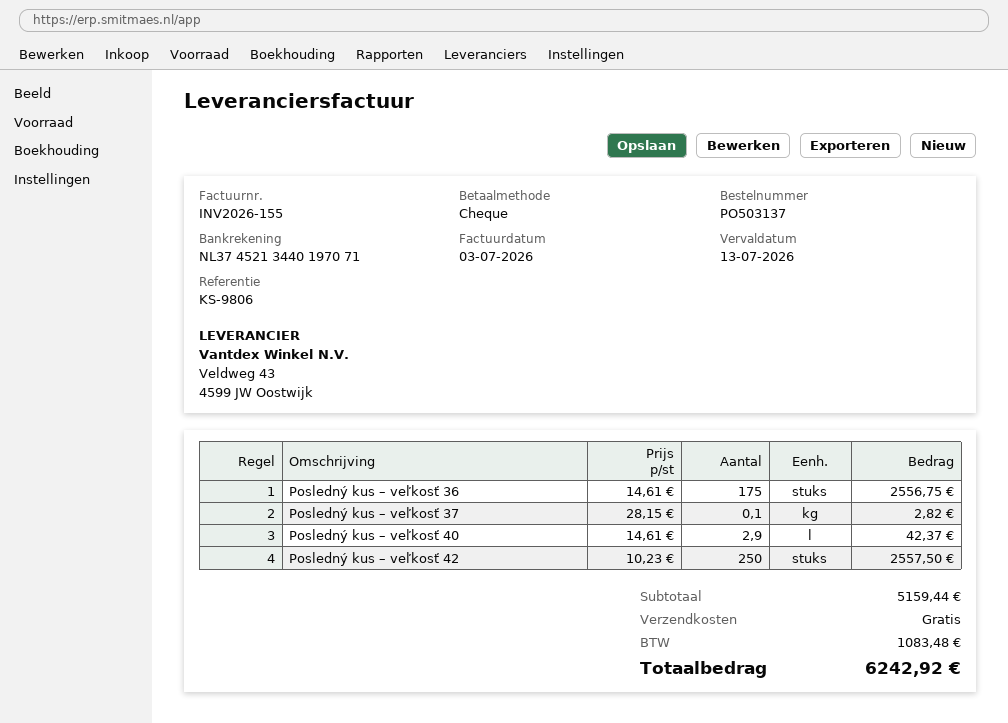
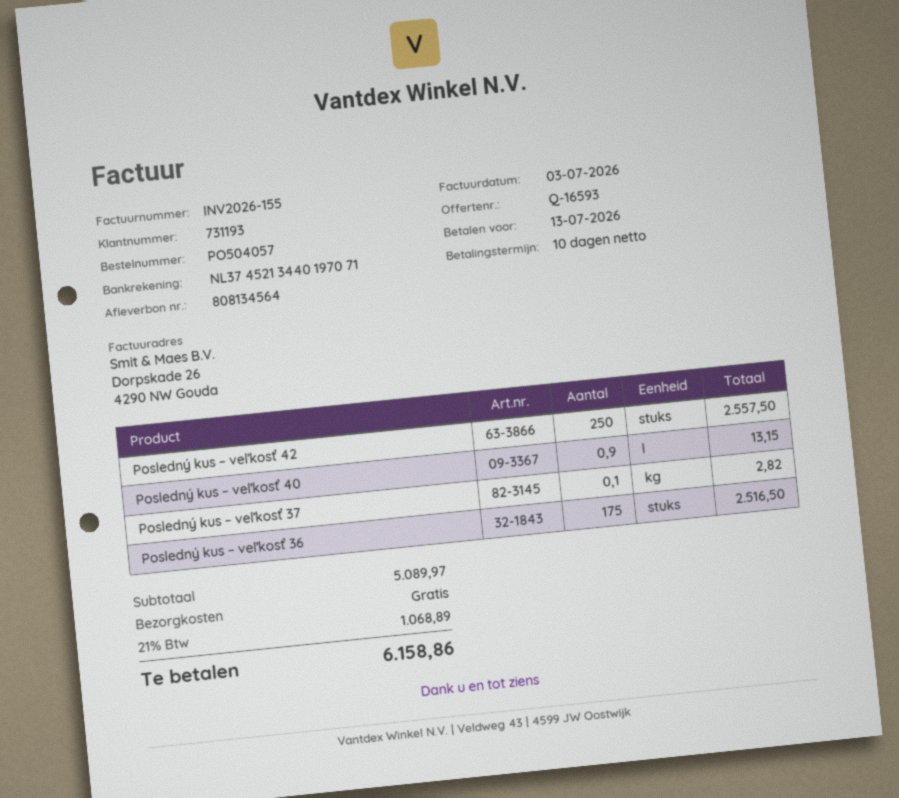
order number: PO503137 -> PO504057
Posledný kus – veľkosť 36: 175 for 2556.75 -> 175 for 2516.50
Posledný kus – veľkosť 40: 2.9 for 42.37 -> 0.9 for 13.15
subtotal: 5159.44 -> 5089.97
tax: 1083.48 -> 1068.89
total: 6242.92 -> 6158.86

